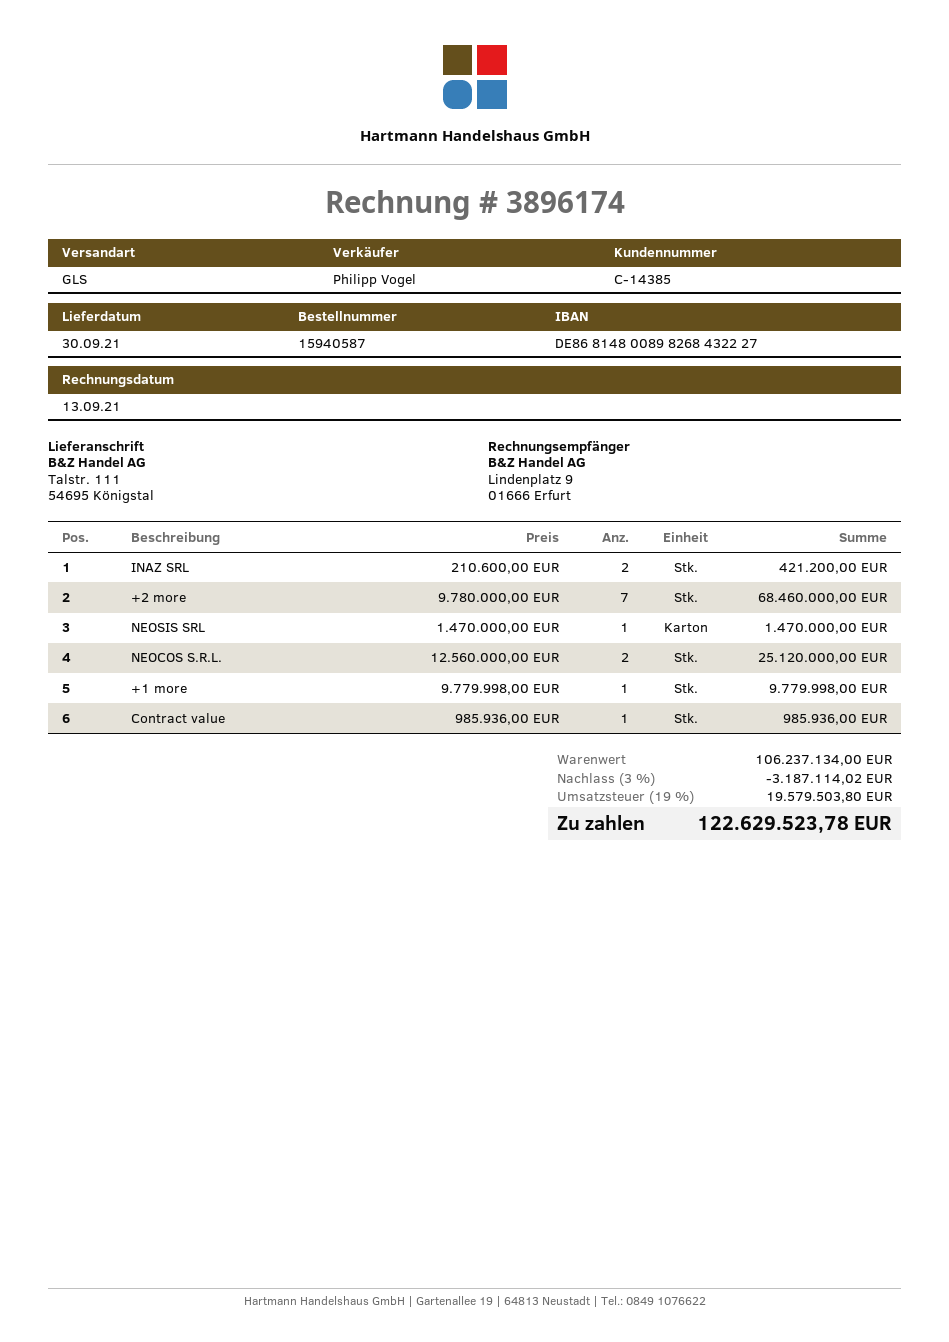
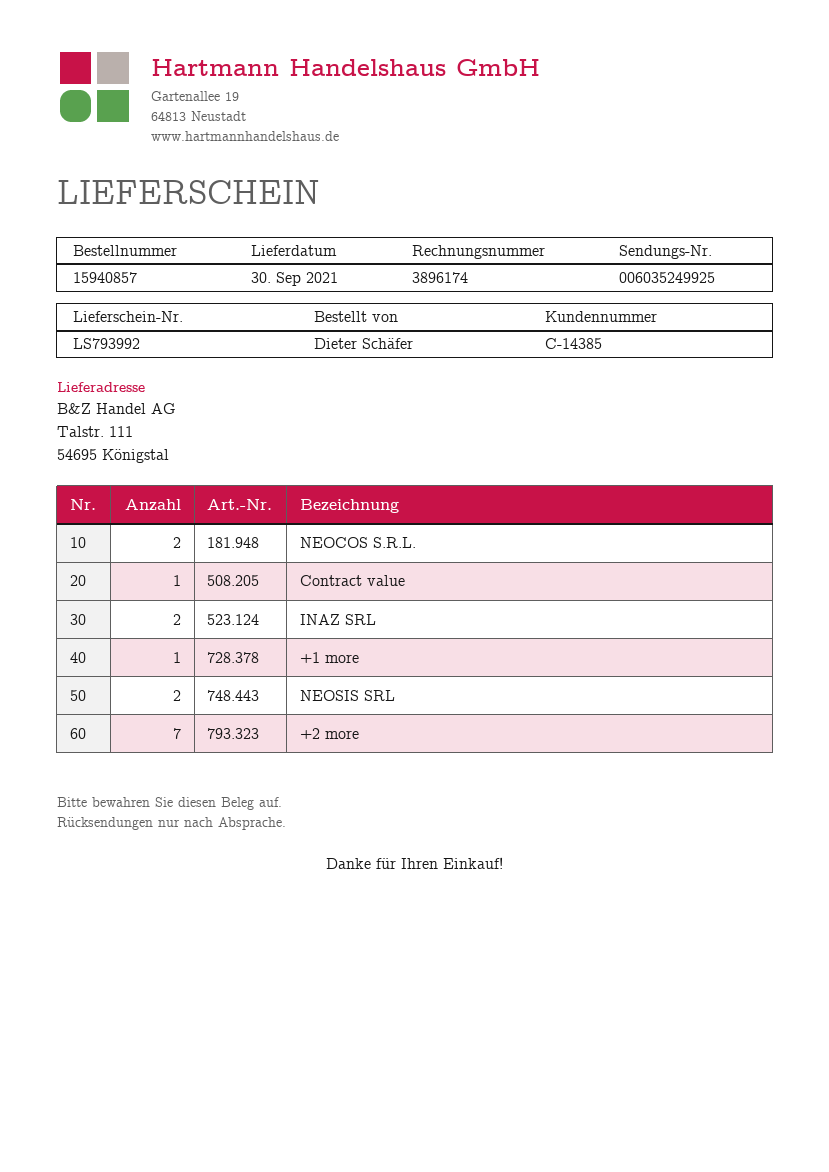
order number: 15940587 -> 15940857
NEOSIS SRL: 1 -> 2

